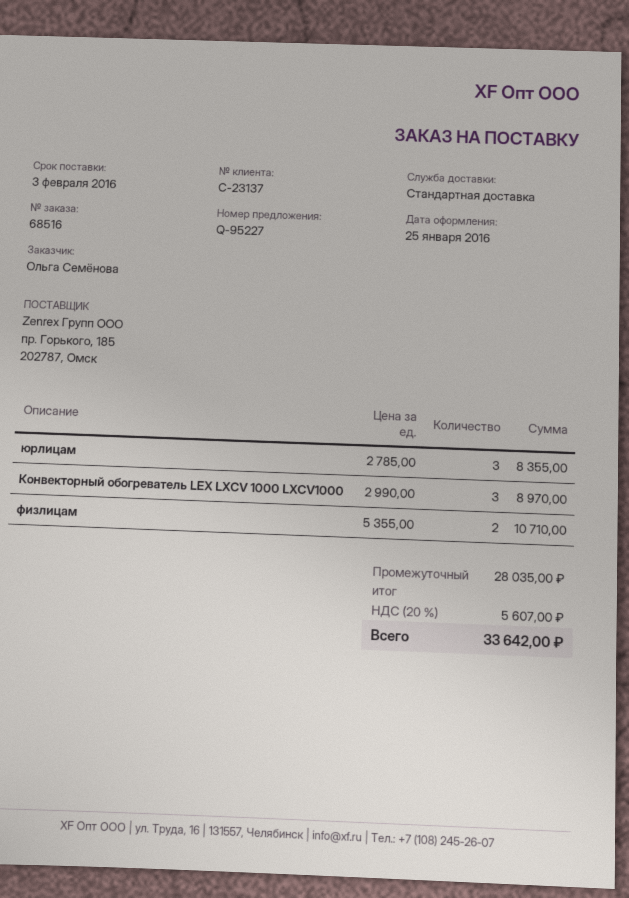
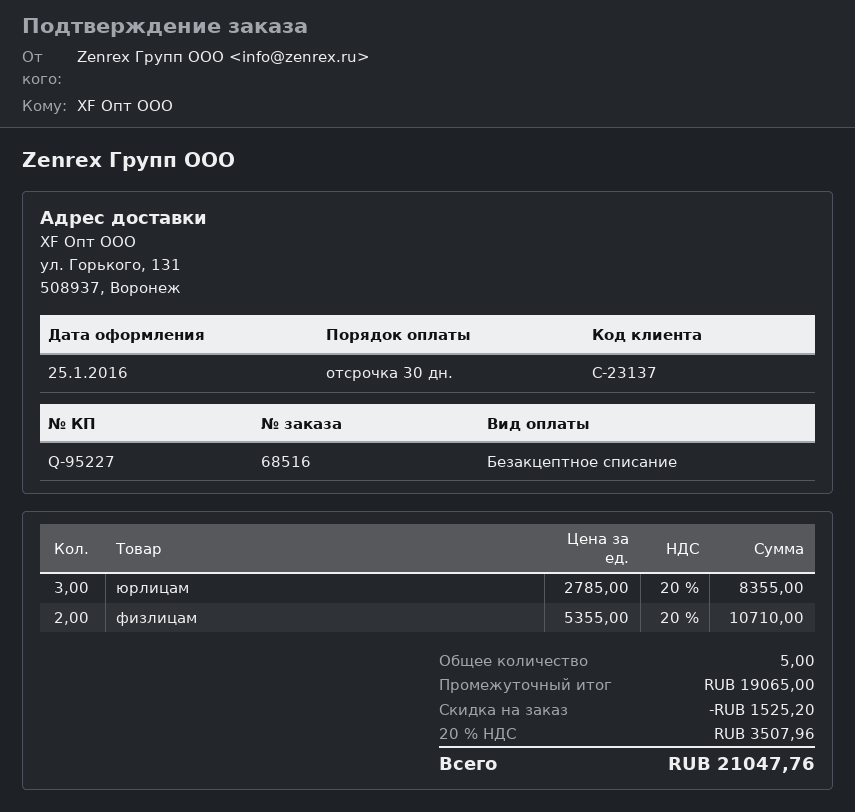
Конвекторный обогреватель LEX LXCV 1000 LXCV1000: 3 x 2990.00 = 8970.00 -> none
subtotal: 28035.00 -> 19065.00
discount: none -> 1525.20
tax: 20% = 5607.00 -> 20% = 3507.96
total: 33642.00 -> 21047.76

